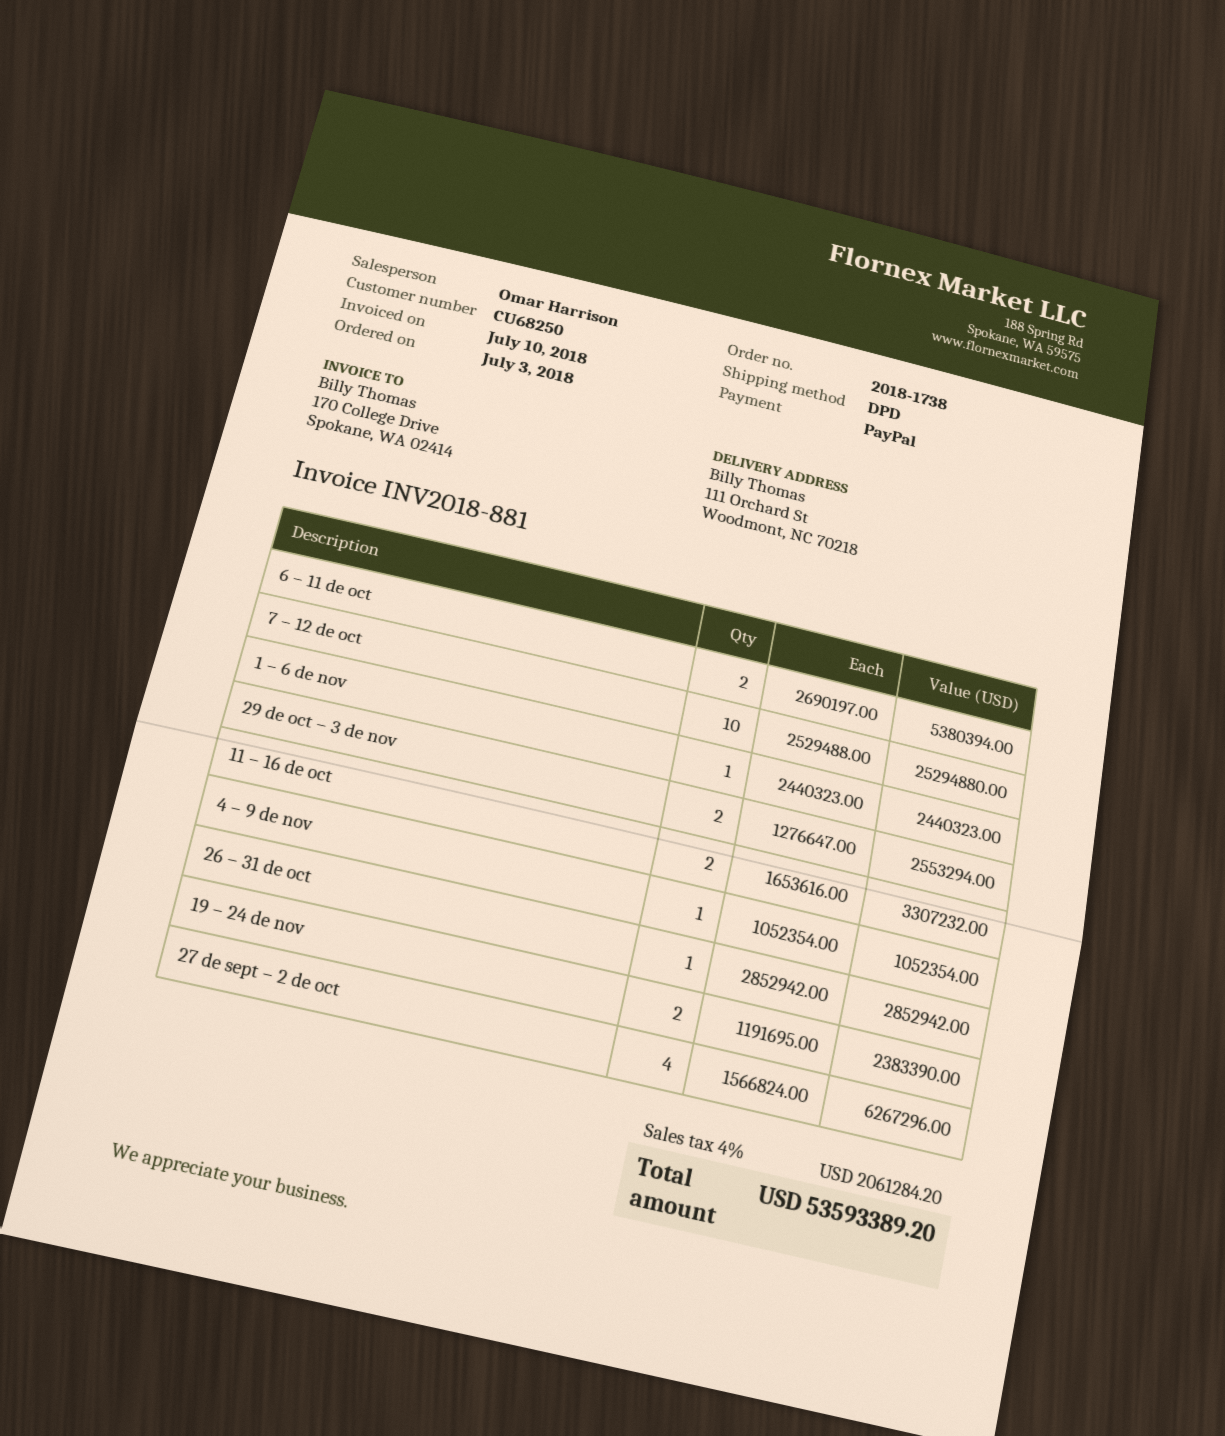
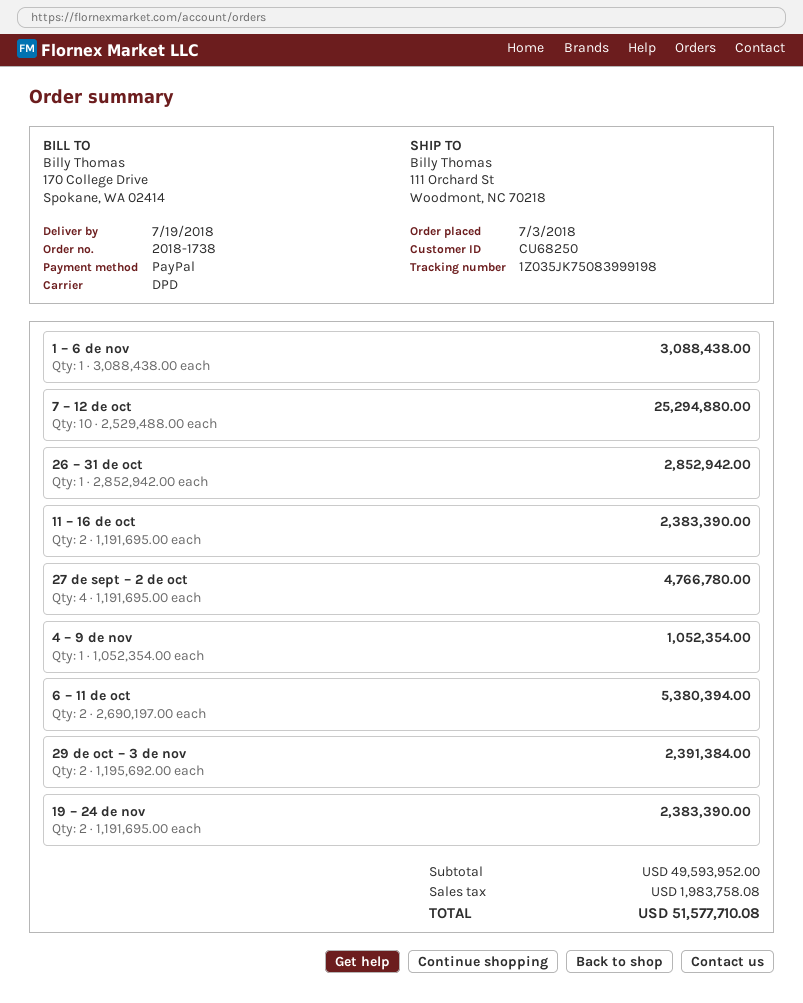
1 – 6 de nov: 1 x 2440323.00 = 2440323.00 -> 1 x 3088438.00 = 3088438.00
29 de oct – 3 de nov: 2 x 1276647.00 = 2553294.00 -> 2 x 1195692.00 = 2391384.00
11 – 16 de oct: 2 x 1653616.00 = 3307232.00 -> 2 x 1191695.00 = 2383390.00
27 de sept – 2 de oct: 4 x 1566824.00 = 6267296.00 -> 4 x 1191695.00 = 4766780.00
tax: 2061284.20 -> 1983758.08
total: 53593389.20 -> 51577710.08

